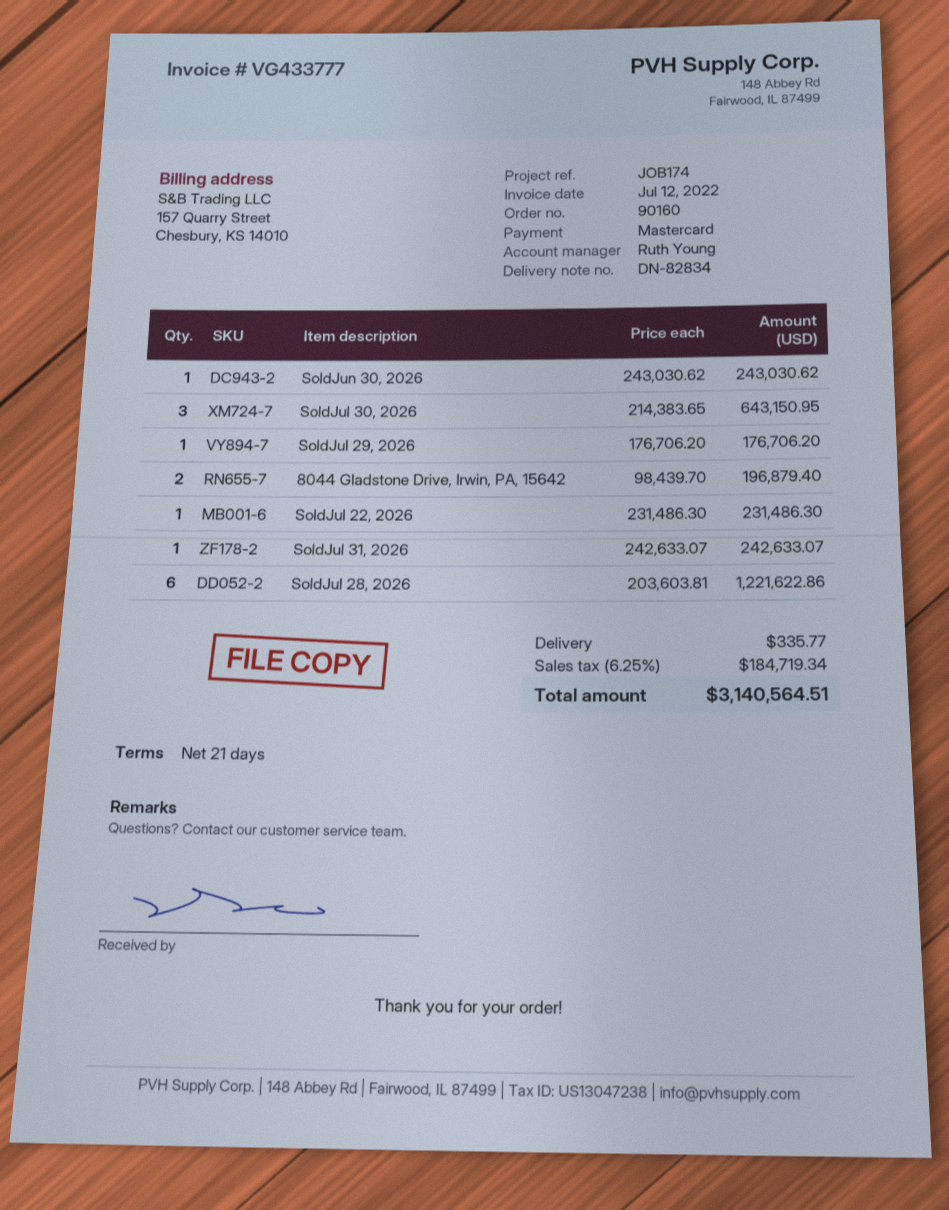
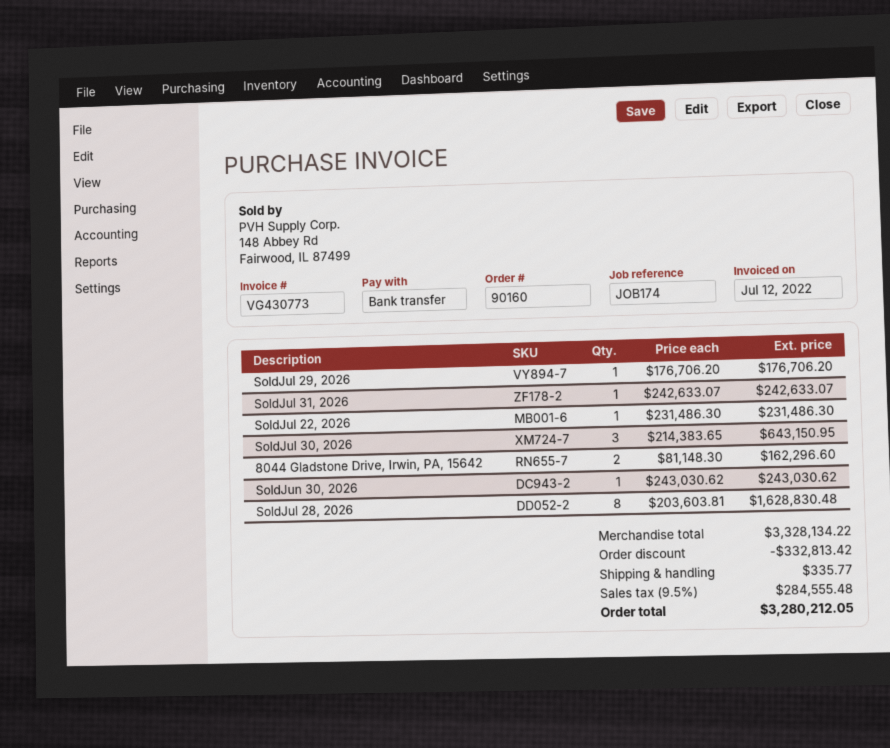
invoice number: VG433777 -> VG430773
payment method: Mastercard -> bank transfer
8044 Gladstone Drive, Irwin, PA, 15642: 2 x 98439.70 = 196879.40 -> 2 x 81148.30 = 162296.60
SoldJul 28, 2026: 6 x 203603.81 = 1221622.86 -> 8 x 203603.81 = 1628830.48
discount: none -> 332813.42
tax: 6.25% = 184719.34 -> 9.5% = 284555.48
total: 3140564.51 -> 3280212.05

